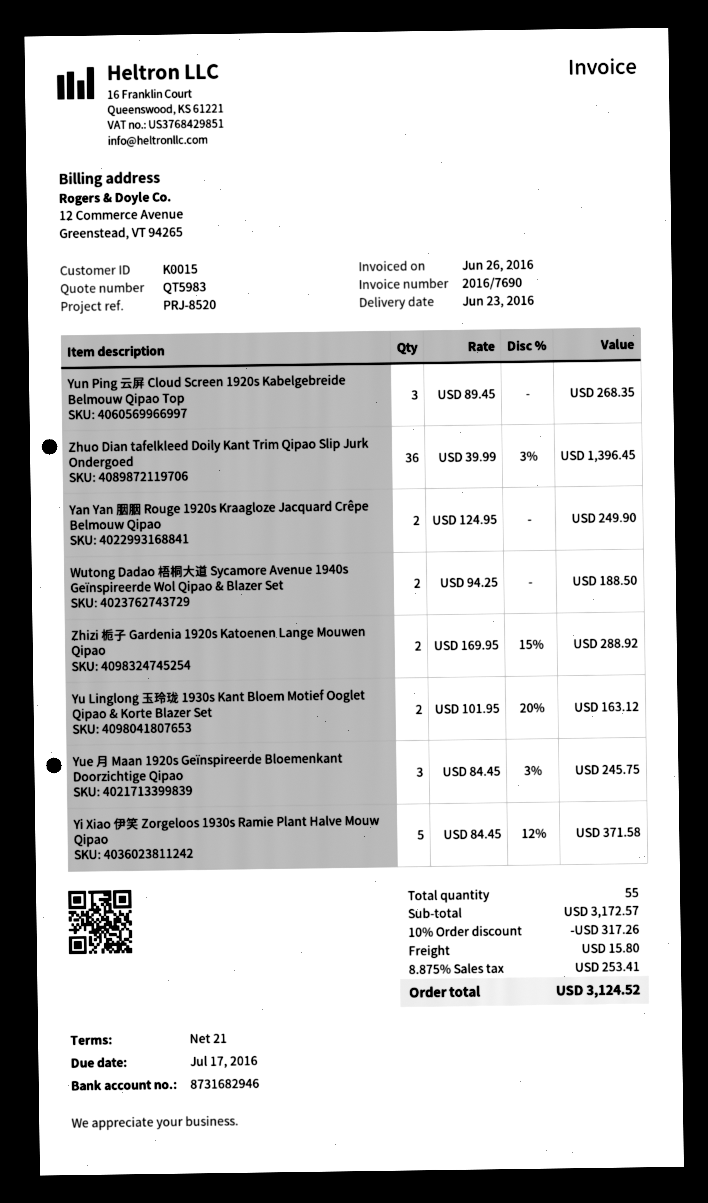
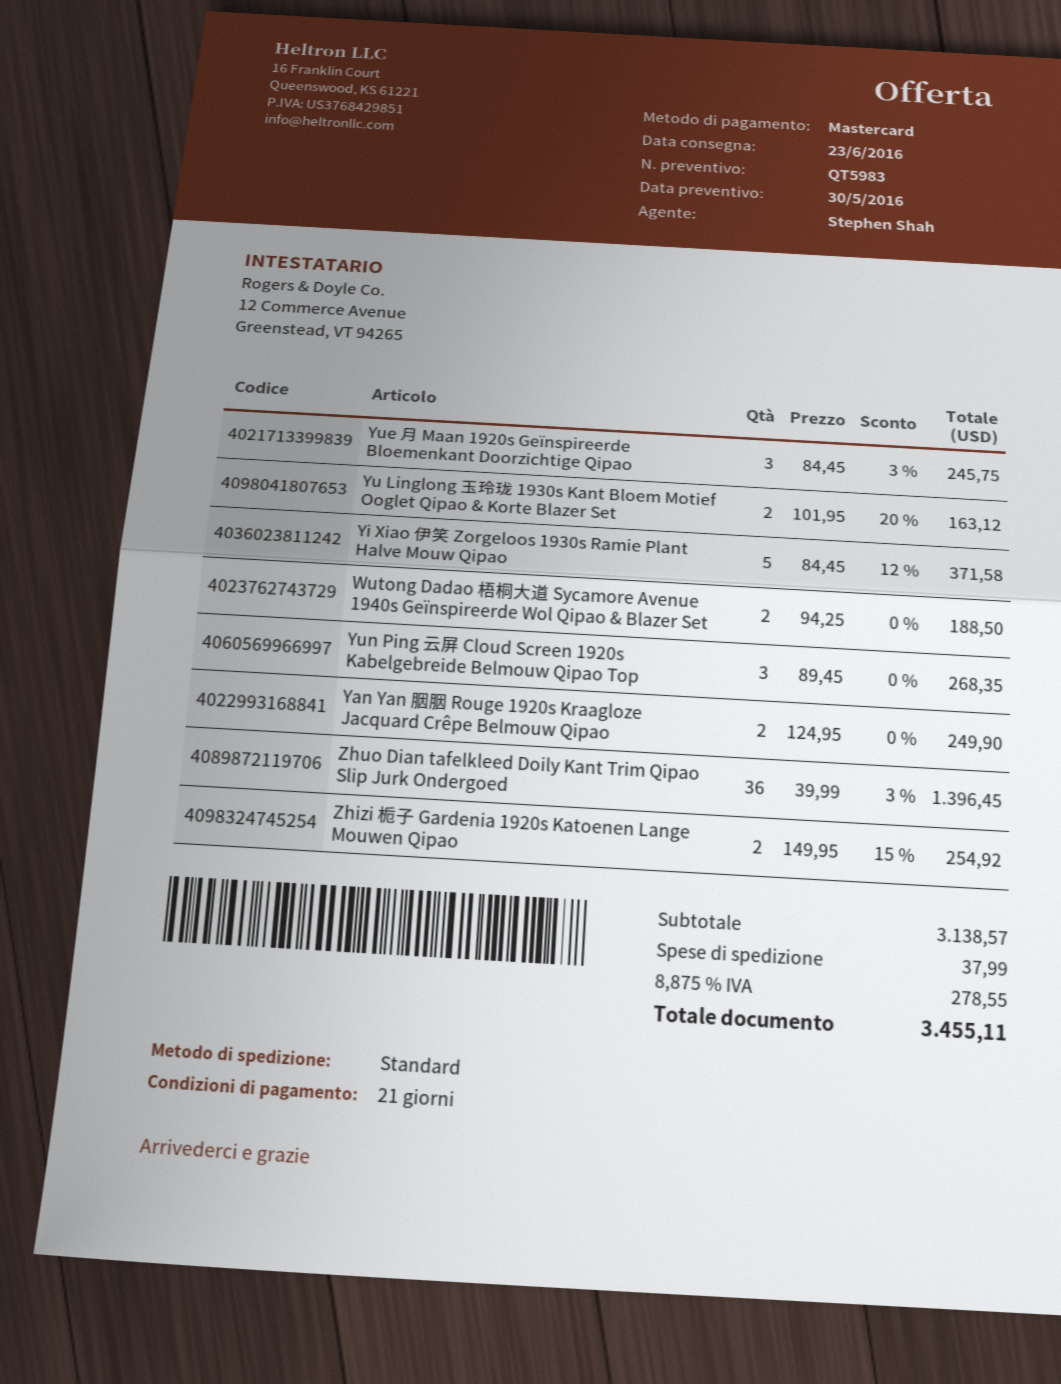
Zhizi 栀子 Gardenia 1920s Katoenen Lange Mouwen Qipao: 2 x 169.95 - 15% = 288.92 -> 2 x 149.95 - 15% = 254.92
subtotal: 3172.57 -> 3138.57
discount: 10% = 317.26 -> none
shipping: 15.80 -> 37.99
tax: 8.875% = 253.41 -> 8.875% = 278.55
total: 3124.52 -> 3455.11

